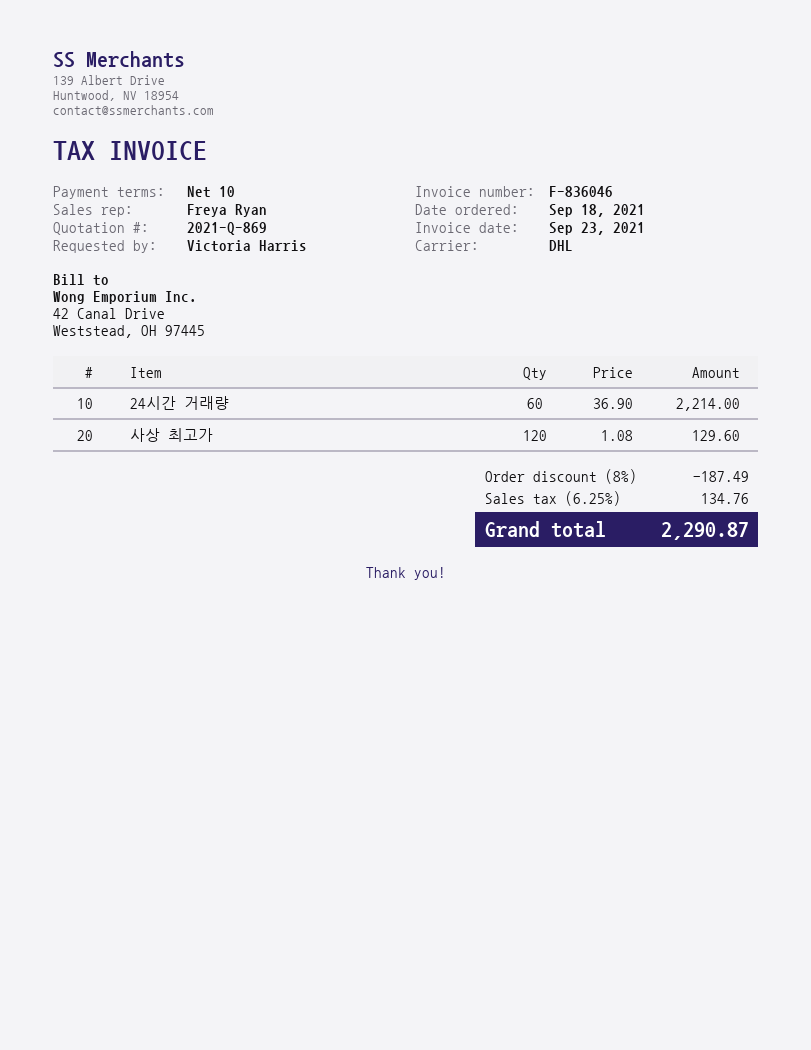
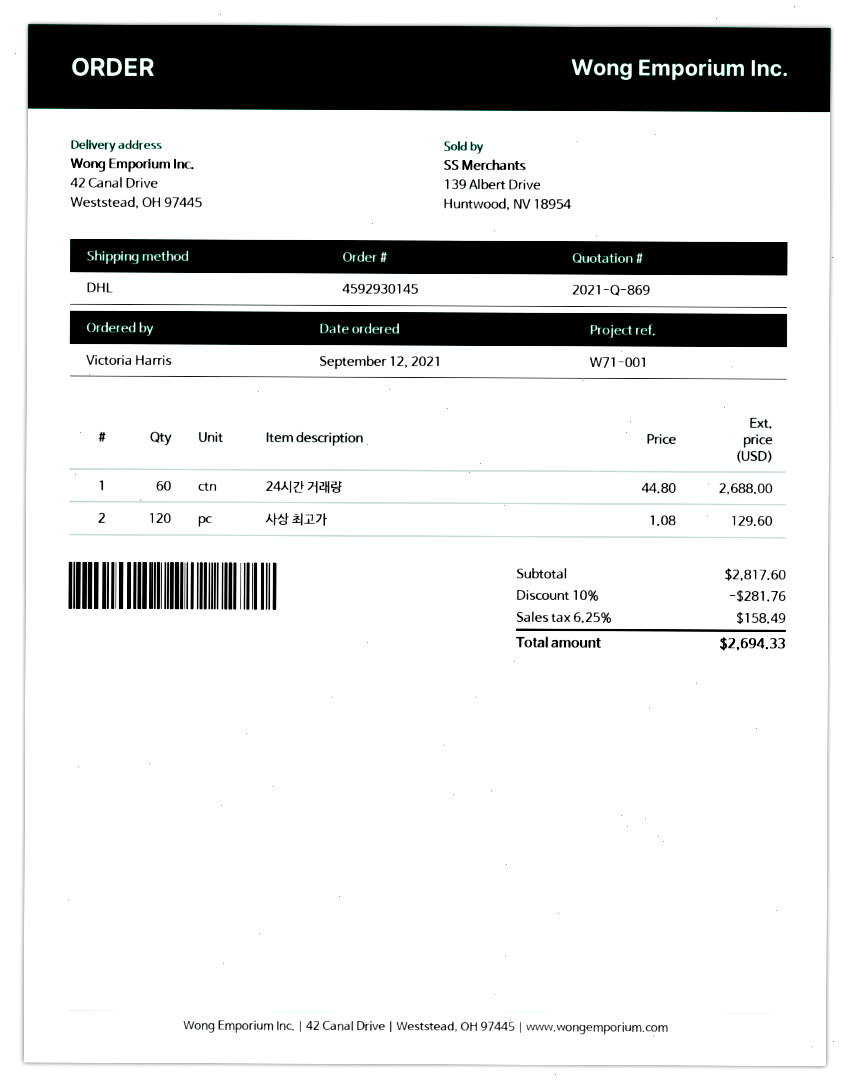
order date: 2021-09-18 -> 2021-09-12
24시간 거래량: 60 x 36.90 = 2214.00 -> 60 x 44.80 = 2688.00
discount: 8% = 187.49 -> 10% = 281.76
tax: 6.25% = 134.76 -> 6.25% = 158.49
total: 2290.87 -> 2694.33

